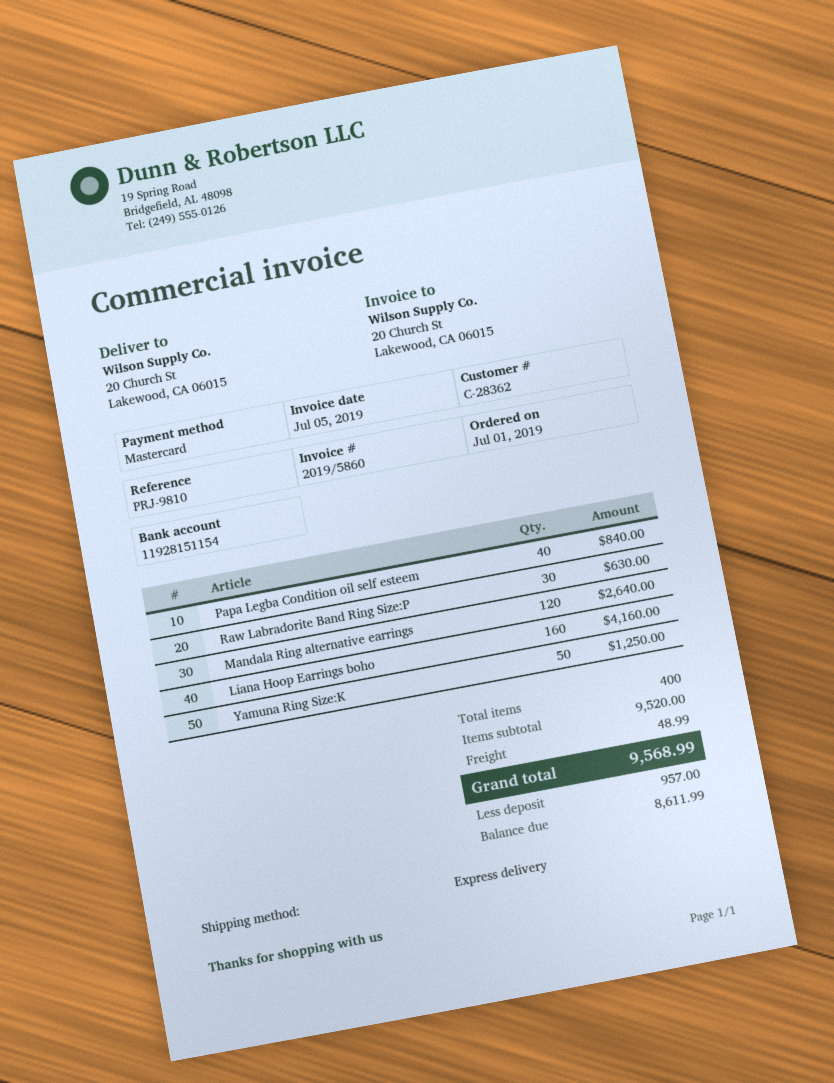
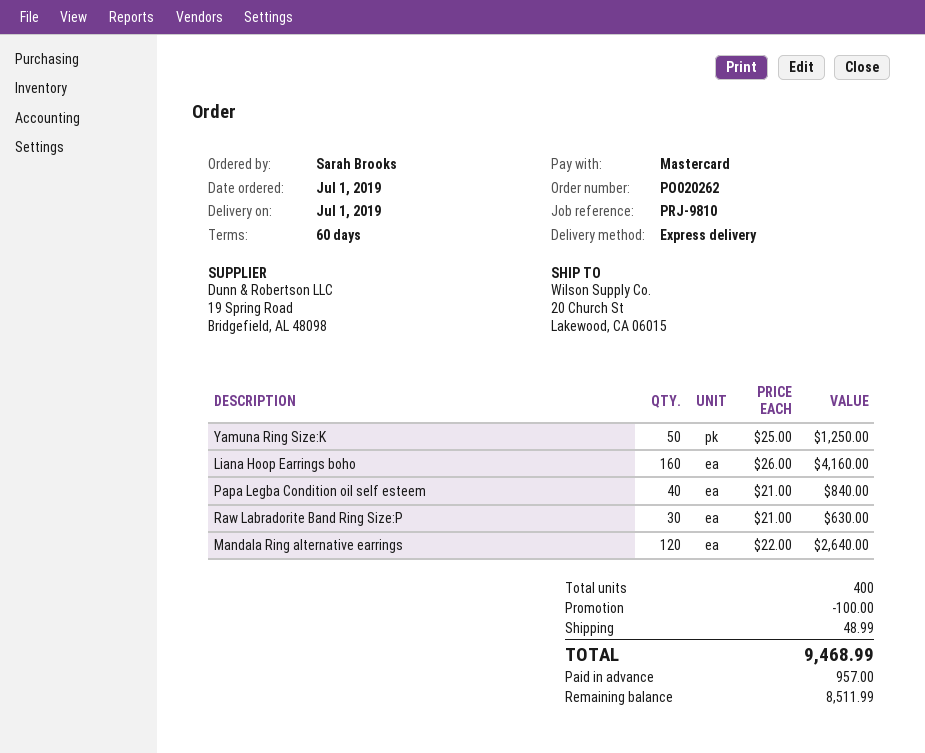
discount: none -> 100.00
total: 9568.99 -> 9468.99
balance: 8611.99 -> 8511.99

